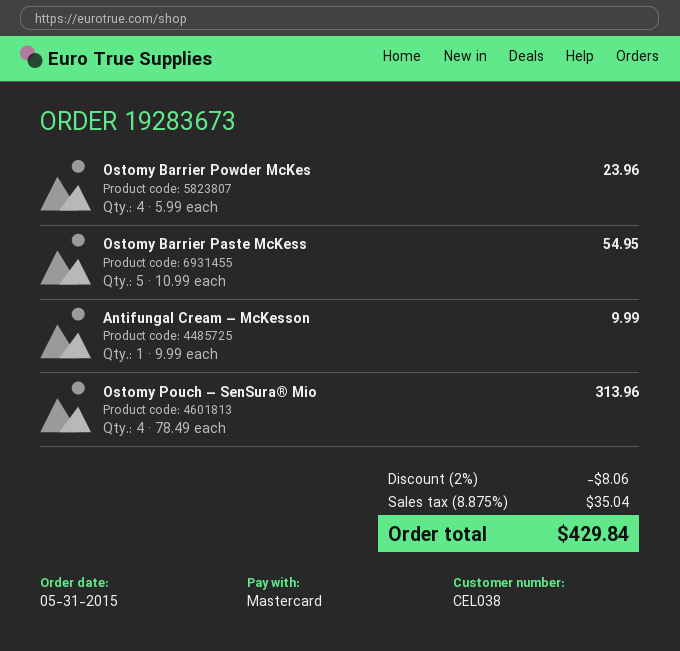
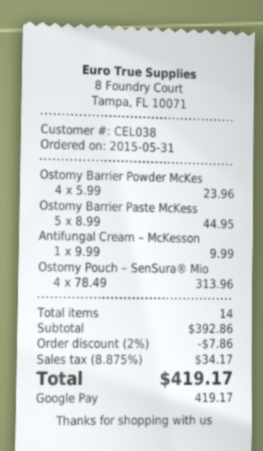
payment method: Mastercard -> Google Pay
Ostomy Barrier Paste McKess: 5 x 10.99 = 54.95 -> 5 x 8.99 = 44.95
discount: 2% = 8.06 -> 2% = 7.86
tax: 8.875% = 35.04 -> 8.875% = 34.17
total: 429.84 -> 419.17

